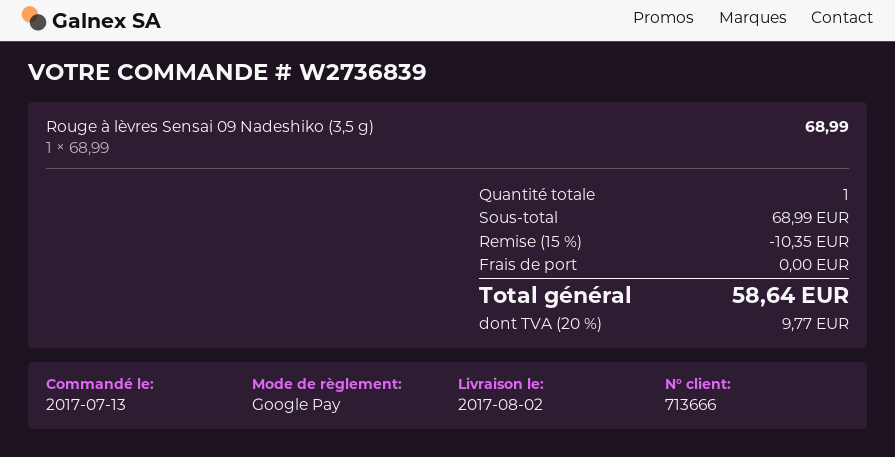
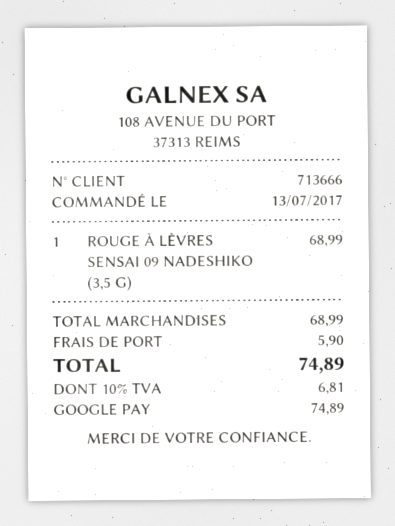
discount: 15% = 10.35 -> none
shipping: 0.00 -> 5.90
tax: 20% = 9.77 -> 10% = 6.81
total: 58.64 -> 74.89

